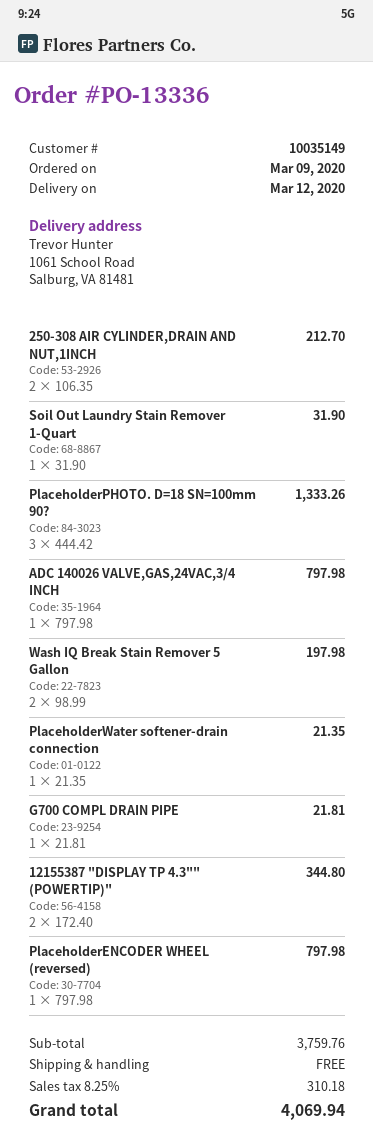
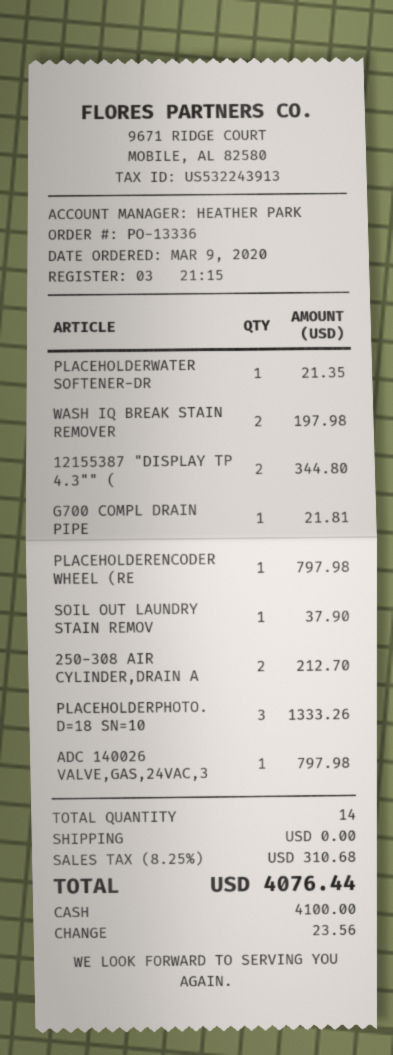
Soil Out Laundry Stain Remover 1-Quart: 1 for 31.90 -> 1 for 37.90
tax: 8.25% = 310.18 -> 8.25% = 310.68
total: 4069.94 -> 4076.44

